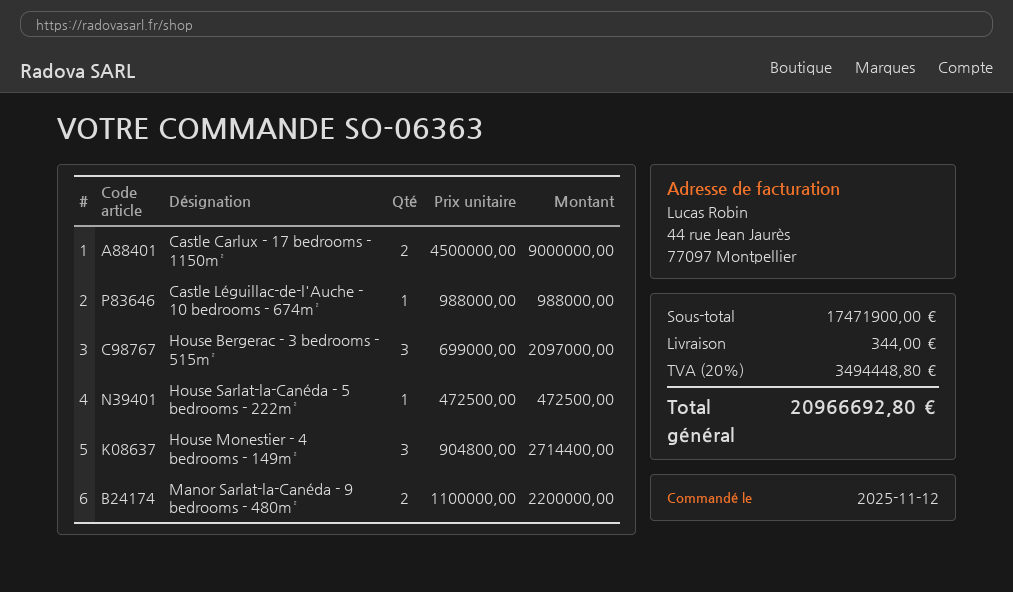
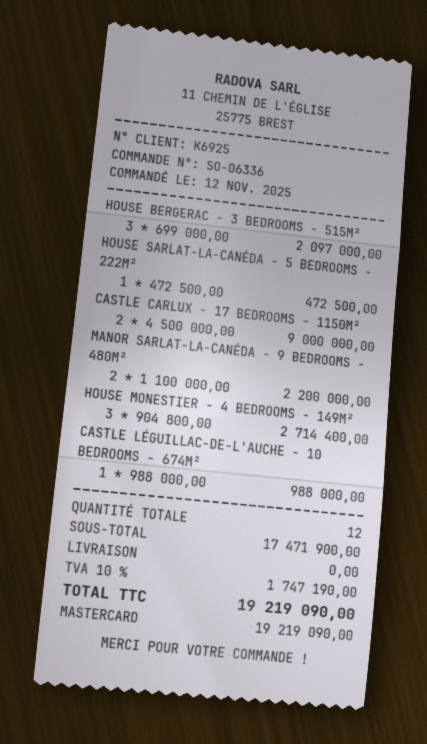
order number: SO-06363 -> SO-06336
shipping: 344.00 -> 0.00
tax: 20% = 3494448.80 -> 10% = 1747190.00
total: 20966692.80 -> 19219090.00

